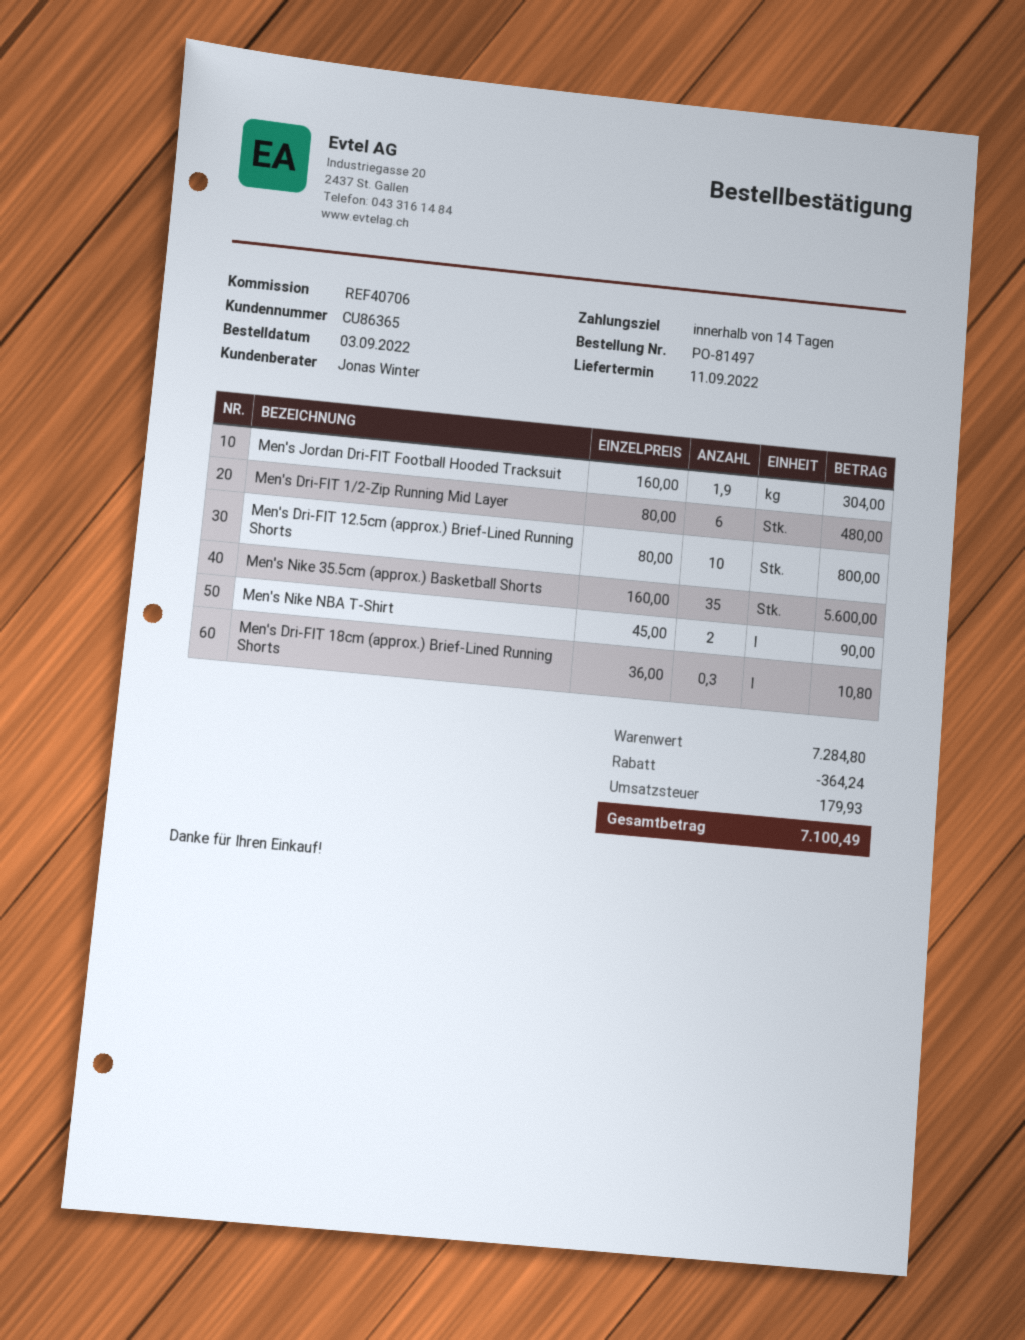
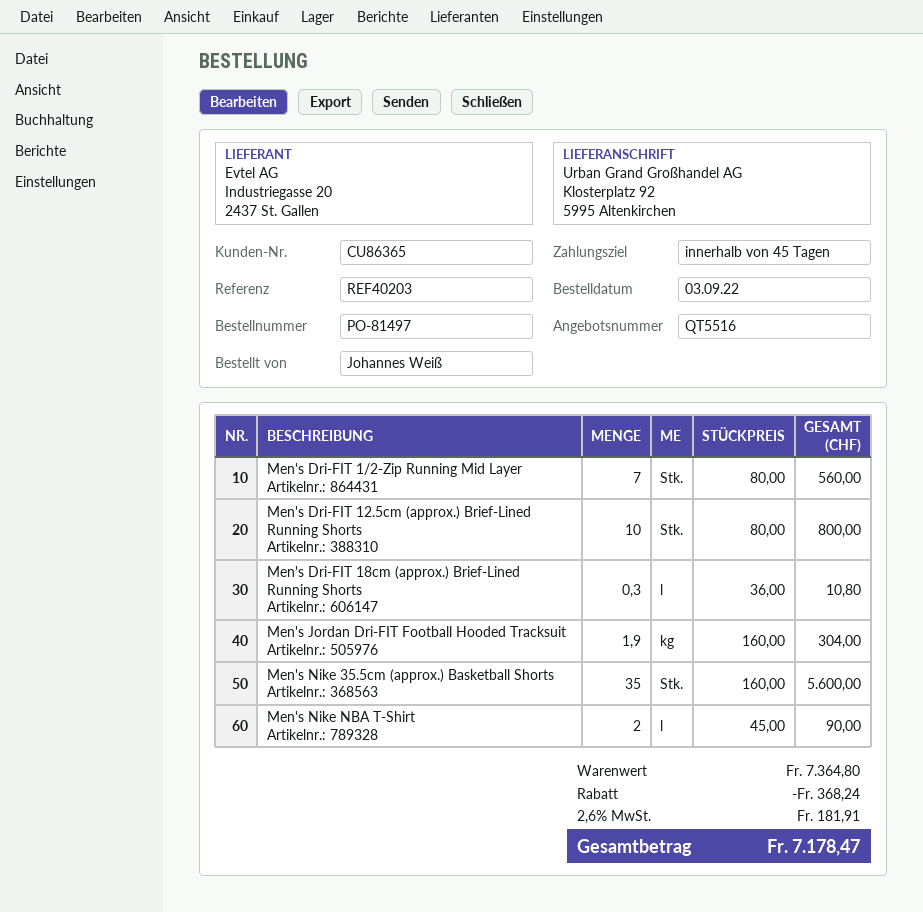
payment terms: 14 days -> 45 days
reference: REF40706 -> REF40203
Men's Dri-FIT 1/2-Zip Running Mid Layer: 6 x 80.00 = 480.00 -> 7 x 80.00 = 560.00
subtotal: 7284.80 -> 7364.80
discount: 364.24 -> 368.24
tax: 179.93 -> 181.91
total: 7100.49 -> 7178.47

